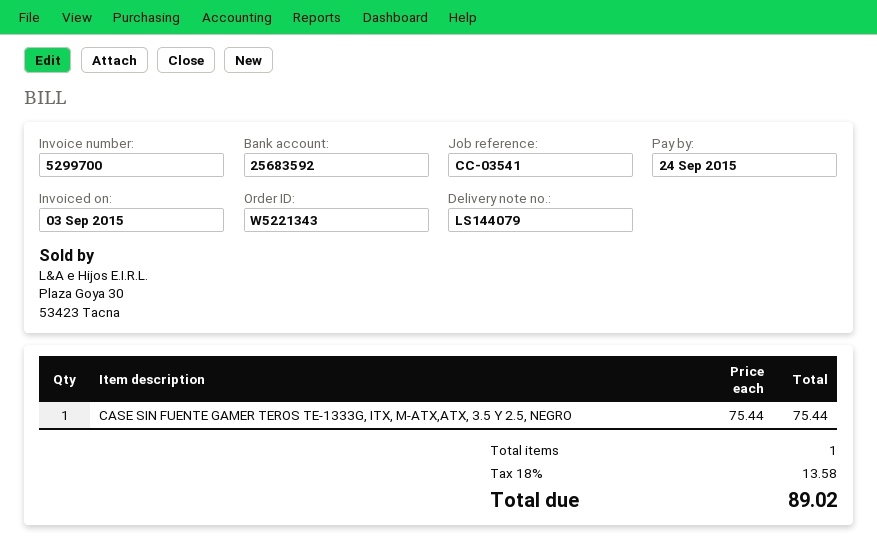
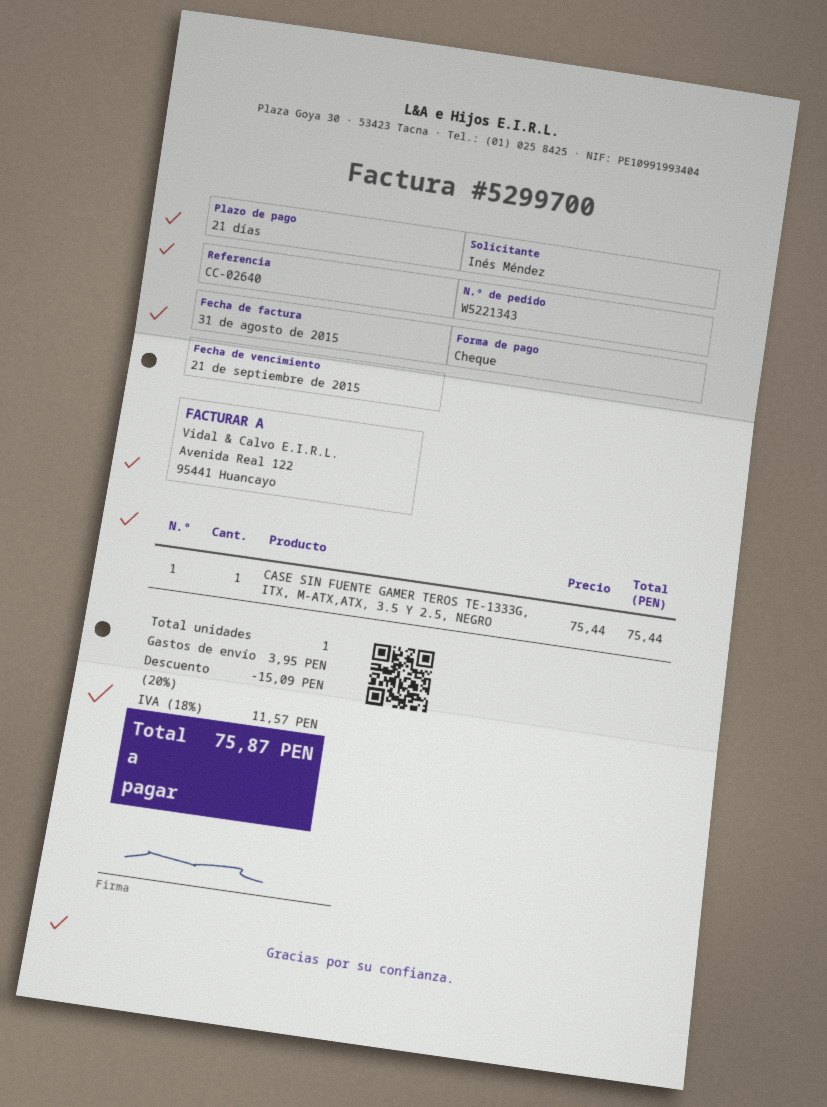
invoice date: 2015-09-03 -> 2015-08-31
due date: 2015-09-24 -> 2015-09-21
reference: CC-03541 -> CC-02640
discount: none -> 20% = 15.09
shipping: none -> 3.95
tax: 18% = 13.58 -> 18% = 11.57
total: 89.02 -> 75.87

